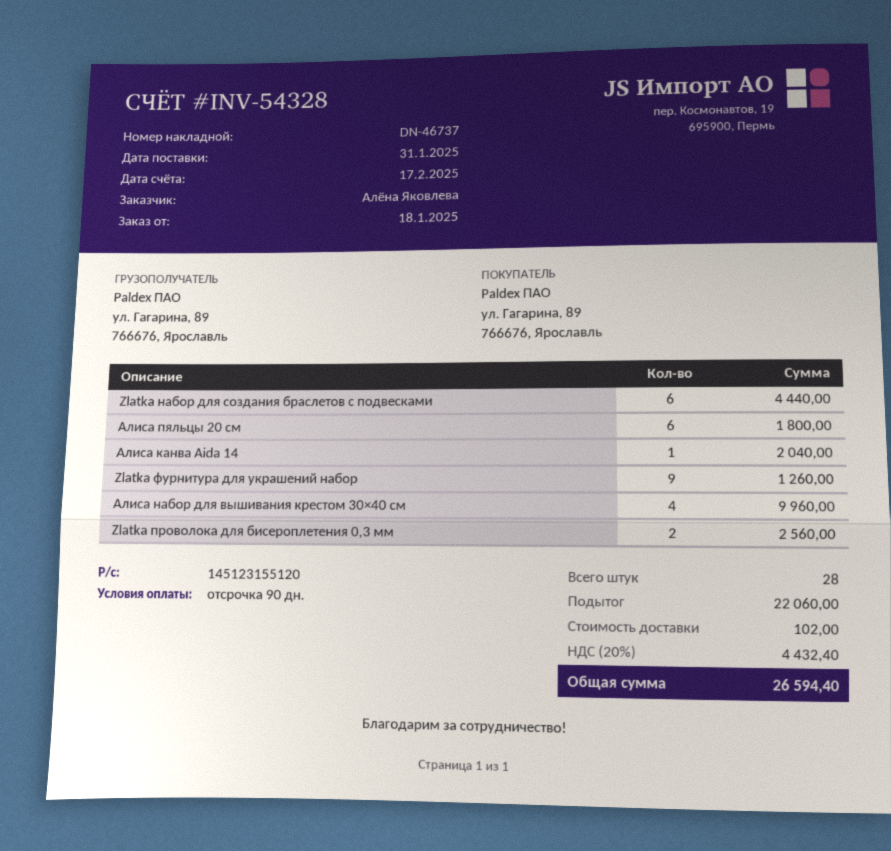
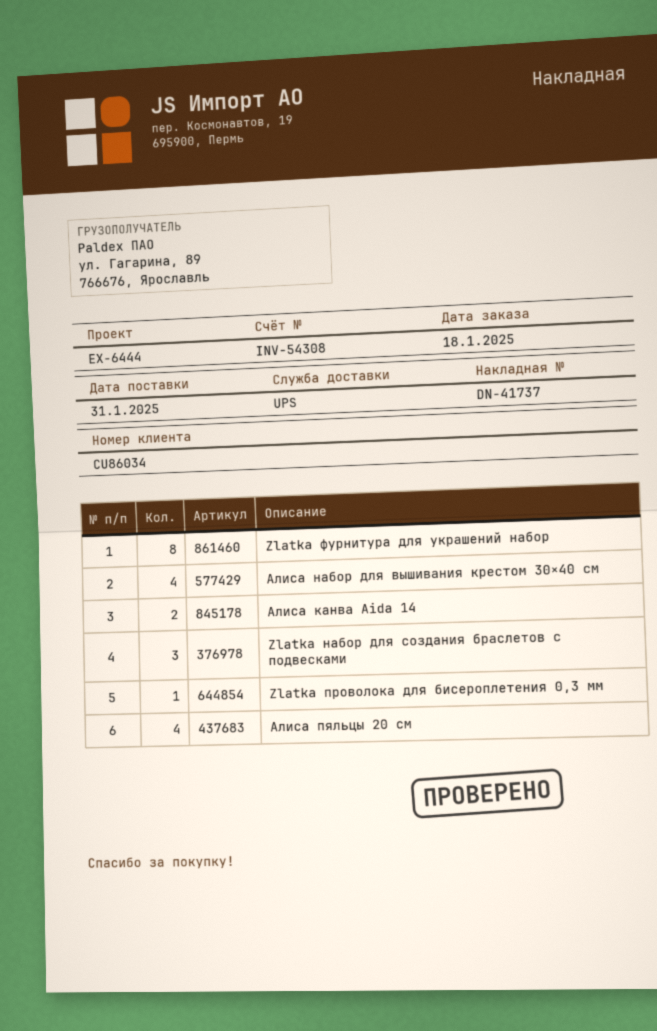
delivery note number: DN-46737 -> DN-41737
invoice number: INV-54328 -> INV-54308
Zlatka набор для создания браслетов с подвесками: 6 -> 3
Алиса пяльцы 20 см: 6 -> 4
Алиса канва Aida 14: 1 -> 2
Zlatka фурнитура для украшений набор: 9 -> 8
Zlatka проволока для бисероплетения 0,3 мм: 2 -> 1

